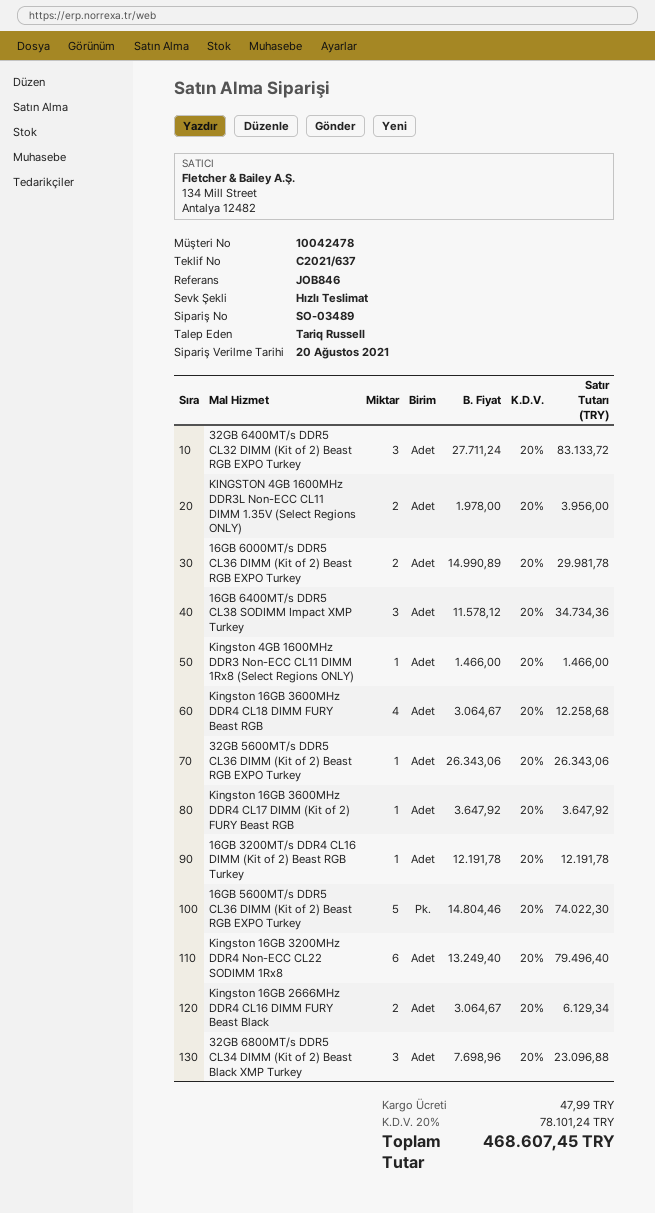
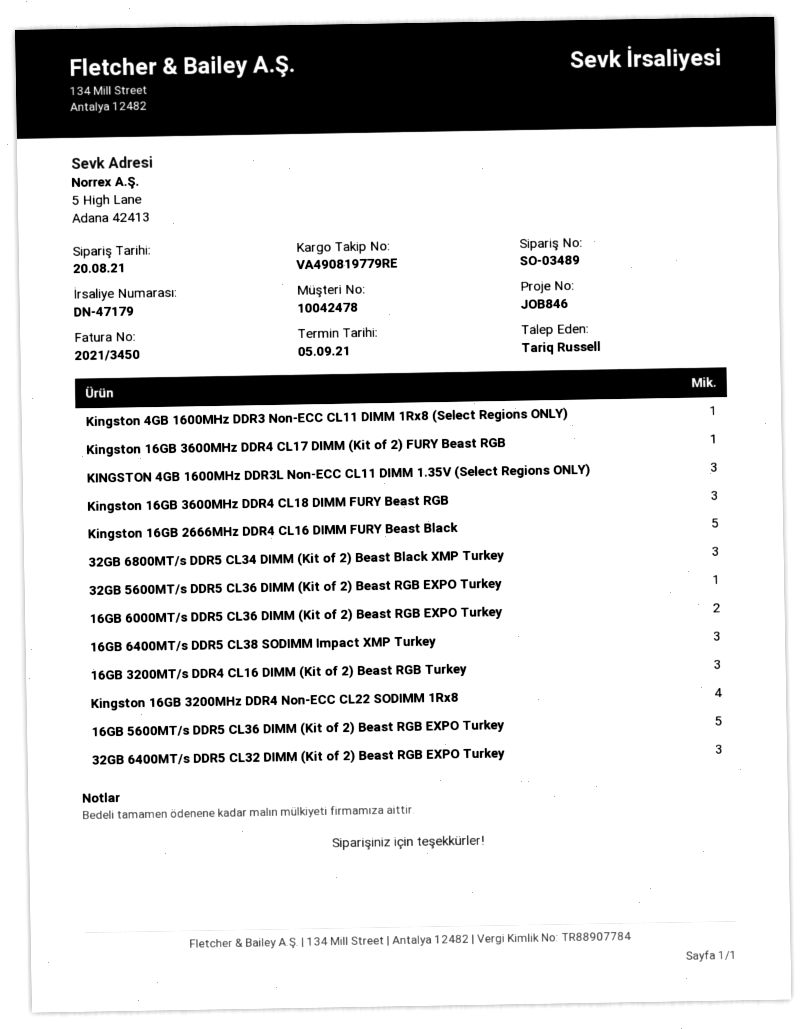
KINGSTON 4GB 1600MHz DDR3L Non-ECC CL11 DIMM 1.35V (Select Regions ONLY): 2 -> 3
Kingston 16GB 3600MHz DDR4 CL18 DIMM FURY Beast RGB: 4 -> 3
16GB 3200MT/s DDR4 CL16 DIMM (Kit of 2) Beast RGB Turkey: 1 -> 3
Kingston 16GB 3200MHz DDR4 Non-ECC CL22 SODIMM 1Rx8: 6 -> 4
Kingston 16GB 2666MHz DDR4 CL16 DIMM FURY Beast Black: 2 -> 5

